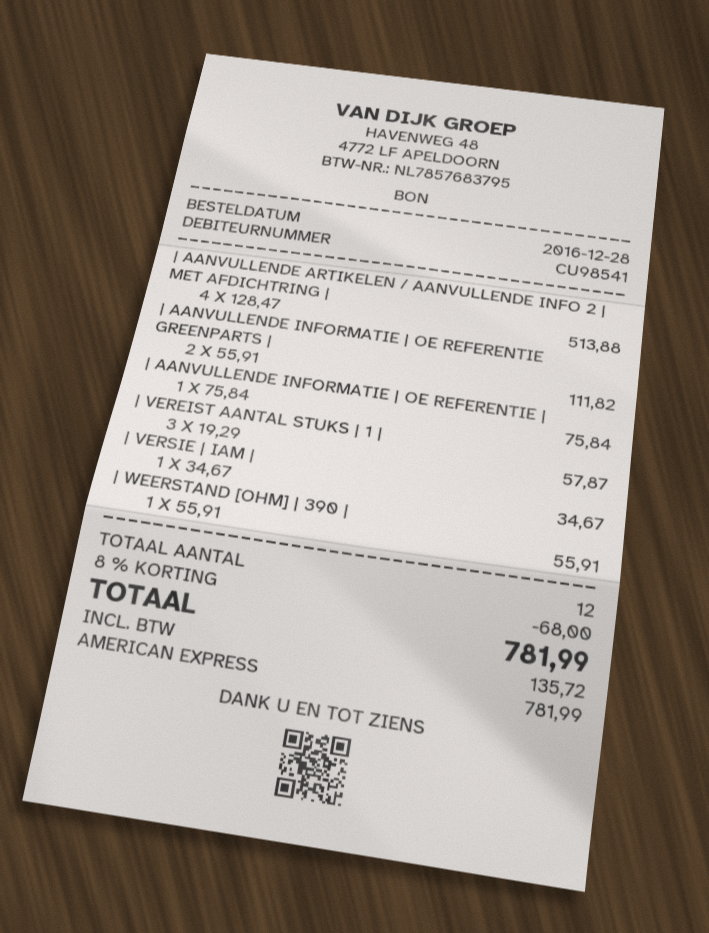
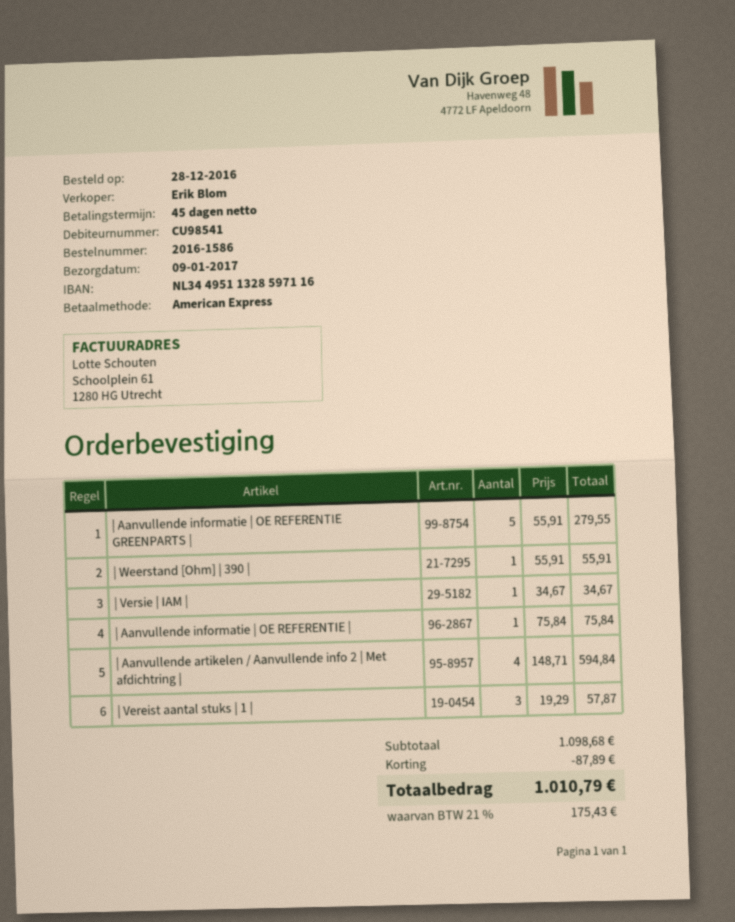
| AANVULLENDE ARTIKELEN / AANVULLENDE INFO 2 | MET AFDICHTRING |: 4 x 128.47 = 513.88 -> 4 x 148.71 = 594.84
| AANVULLENDE INFORMATIE | OE REFERENTIE GREENPARTS |: 2 x 55.91 = 111.82 -> 5 x 55.91 = 279.55
discount: 68.00 -> 87.89
tax: 135.72 -> 175.43
total: 781.99 -> 1010.79

